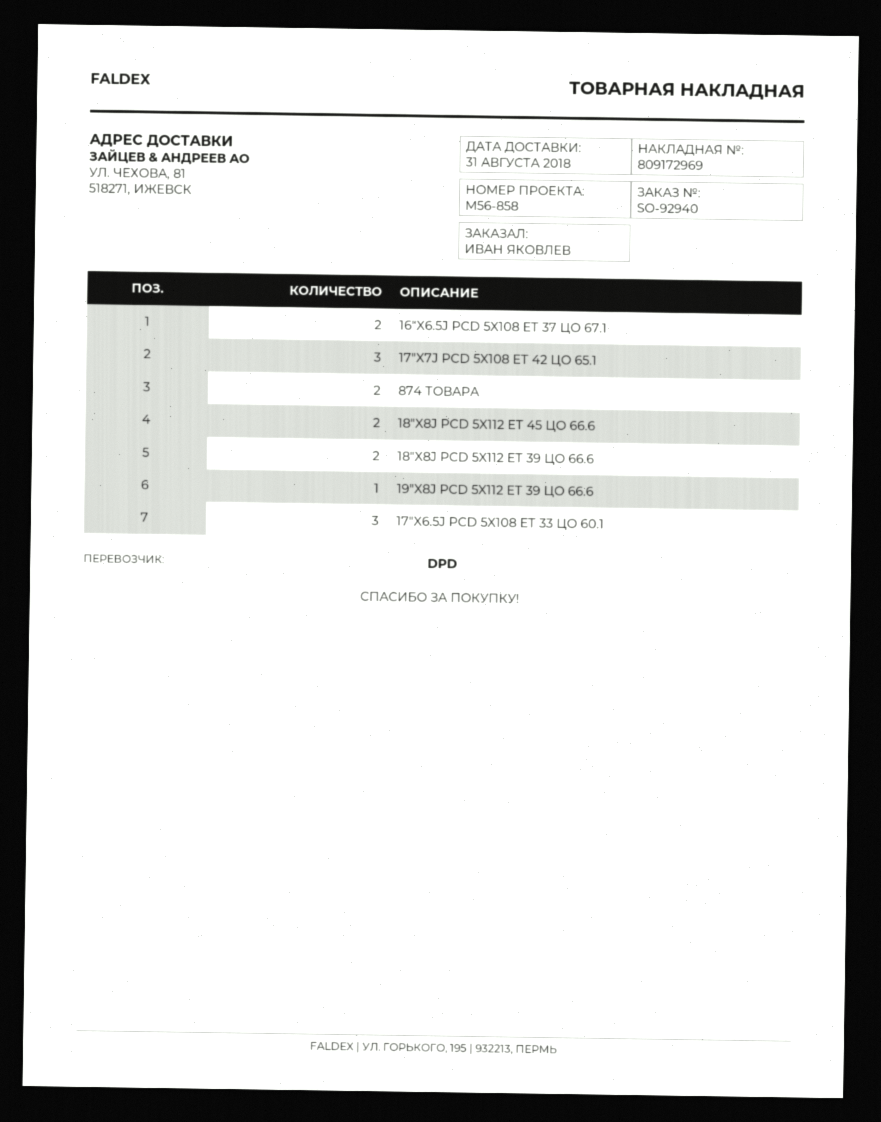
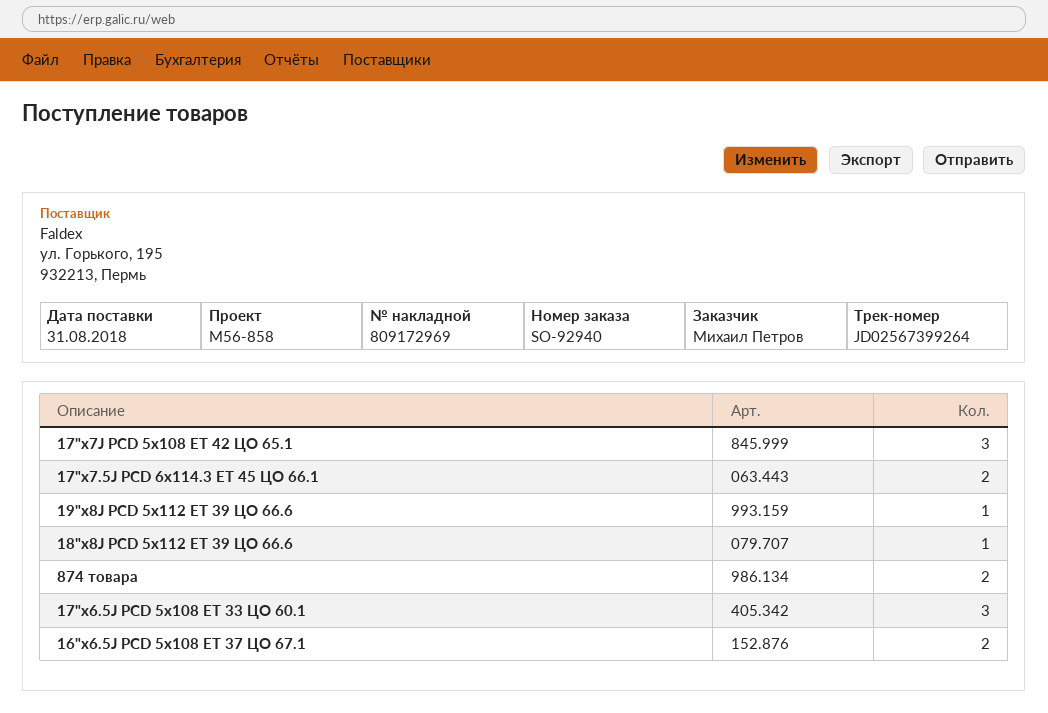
ordered by: ИВАН ЯКОВЛЕВ -> Михаил Петров
18"X8J PCD 5X112 ЕТ 45 ЦО 66.6: 2 -> none
18"X8J PCD 5X112 ЕТ 39 ЦО 66.6: 2 -> 1
17"x7.5J PCD 6x114.3 ЕТ 45 ЦО 66.1: none -> 2

